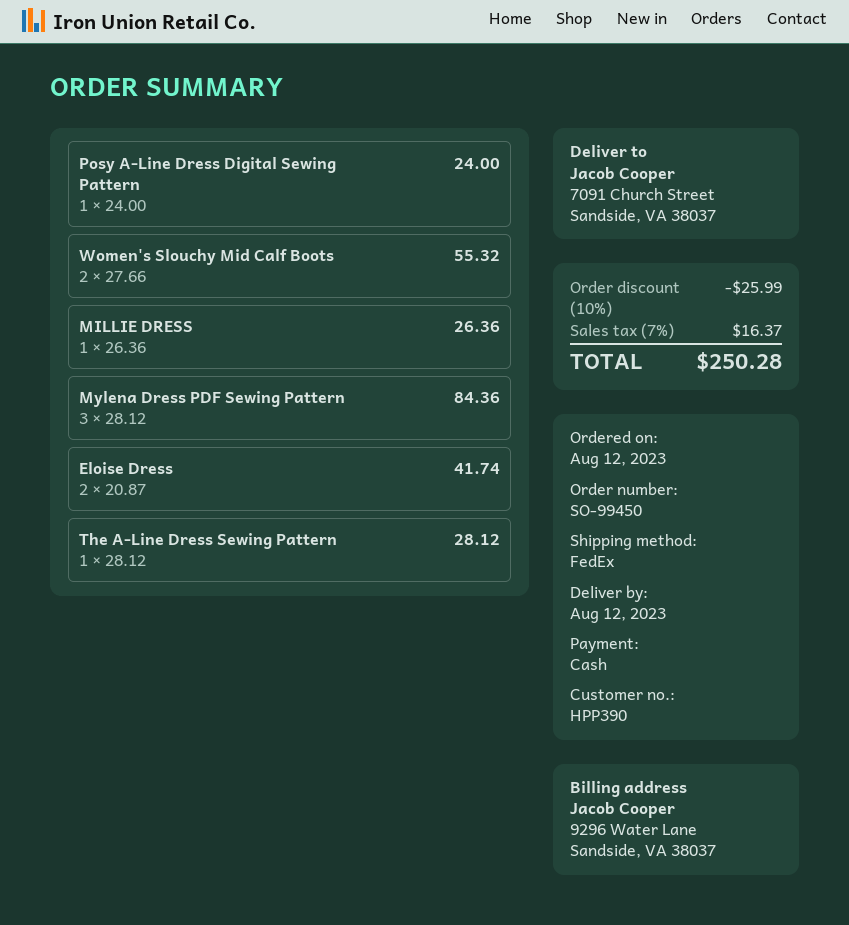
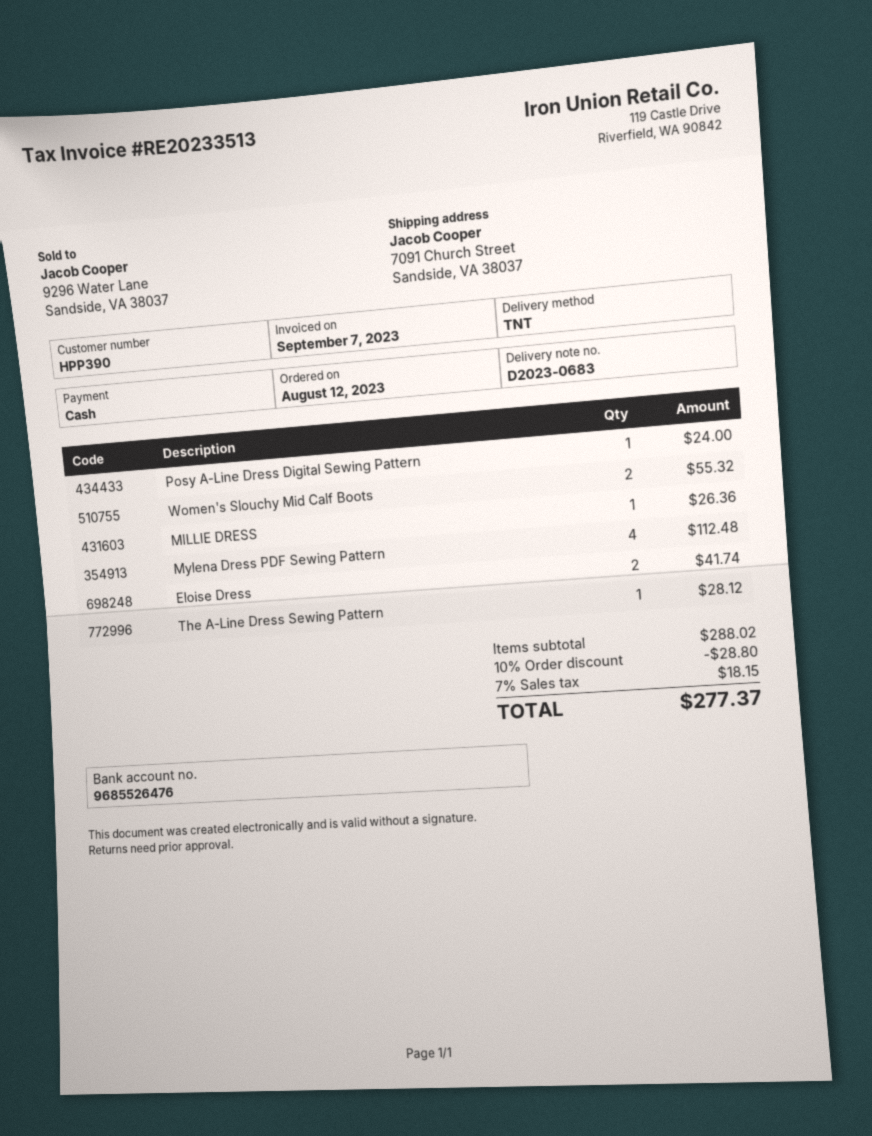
shipping method: FedEx -> TNT
Mylena Dress PDF Sewing Pattern: 3 for 84.36 -> 4 for 112.48
discount: 10% = 25.99 -> 10% = 28.80
tax: 7% = 16.37 -> 7% = 18.15
total: 250.28 -> 277.37

